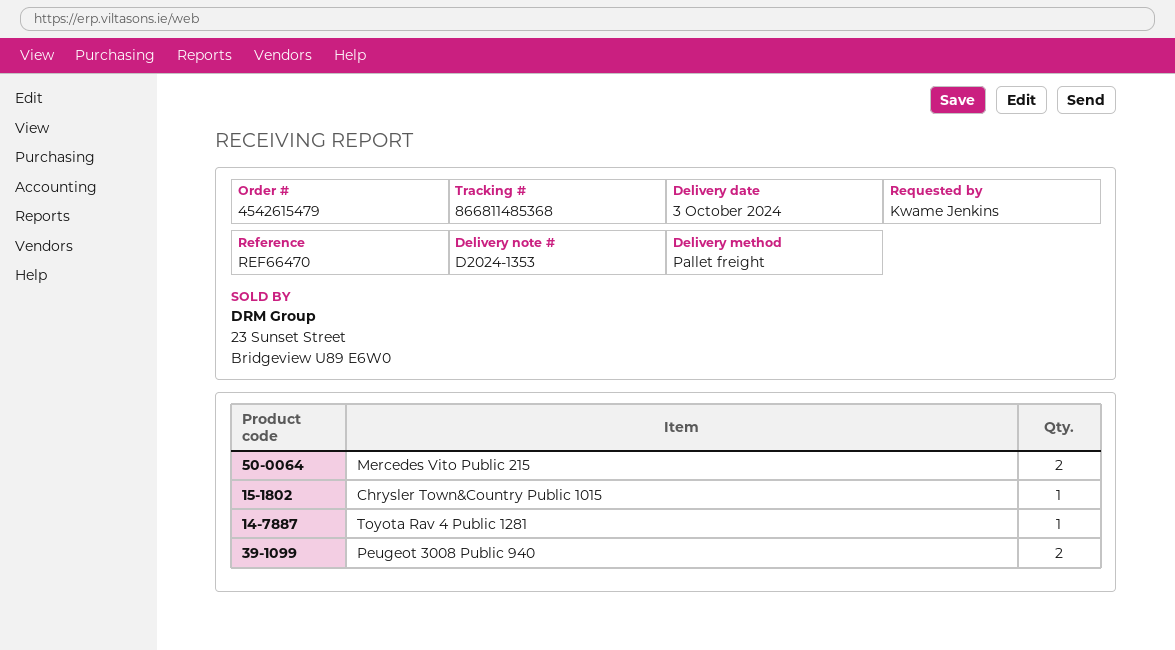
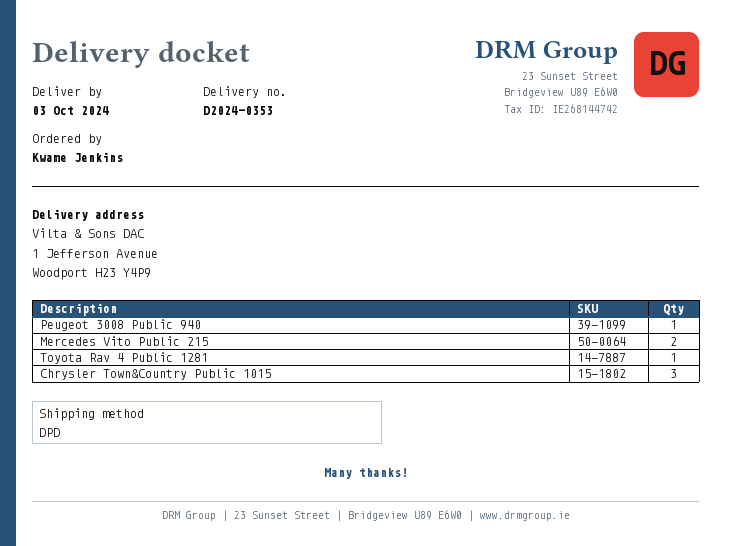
delivery note number: D2024-1353 -> D2024-0353
shipping method: pallet freight -> DPD
Chrysler Town&Country Public 1015: 1 -> 3
Peugeot 3008 Public 940: 2 -> 1

